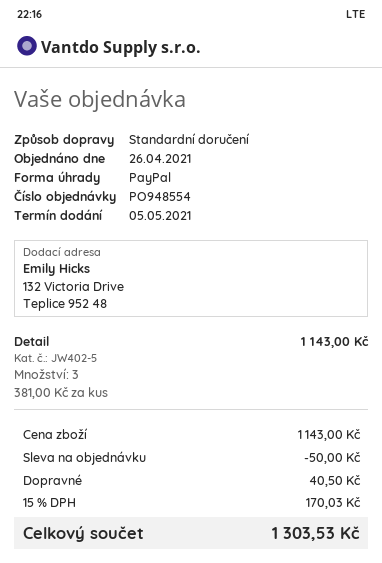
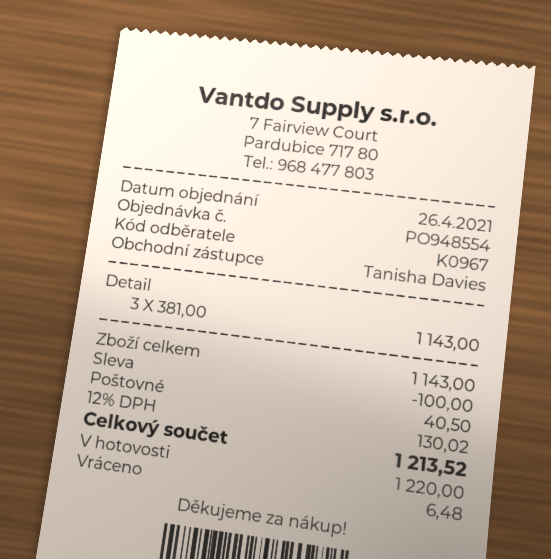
payment method: PayPal -> cash
discount: 50.00 -> 100.00
tax: 15% = 170.03 -> 12% = 130.02
total: 1303.53 -> 1213.52

